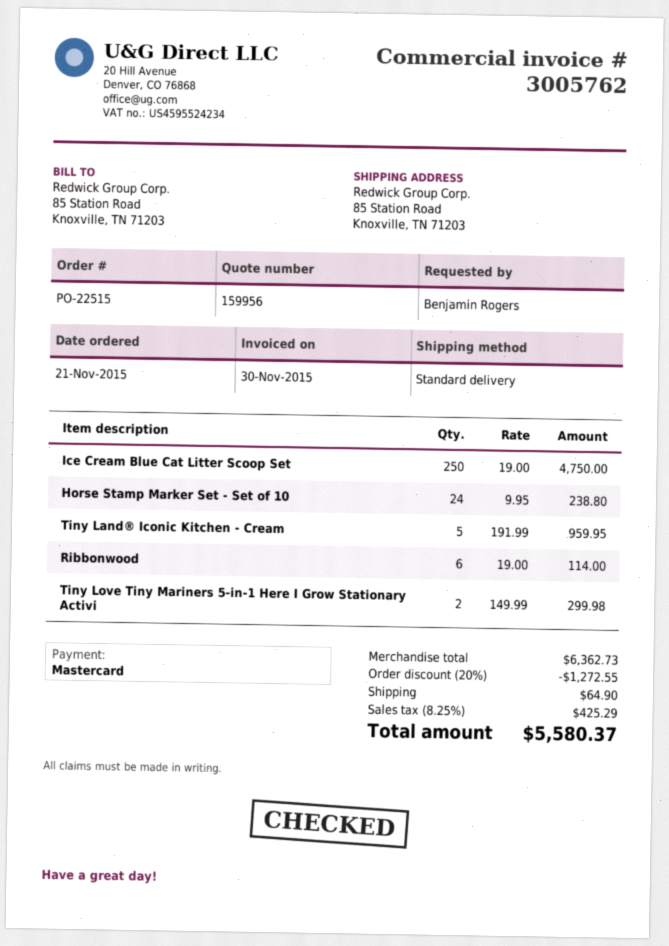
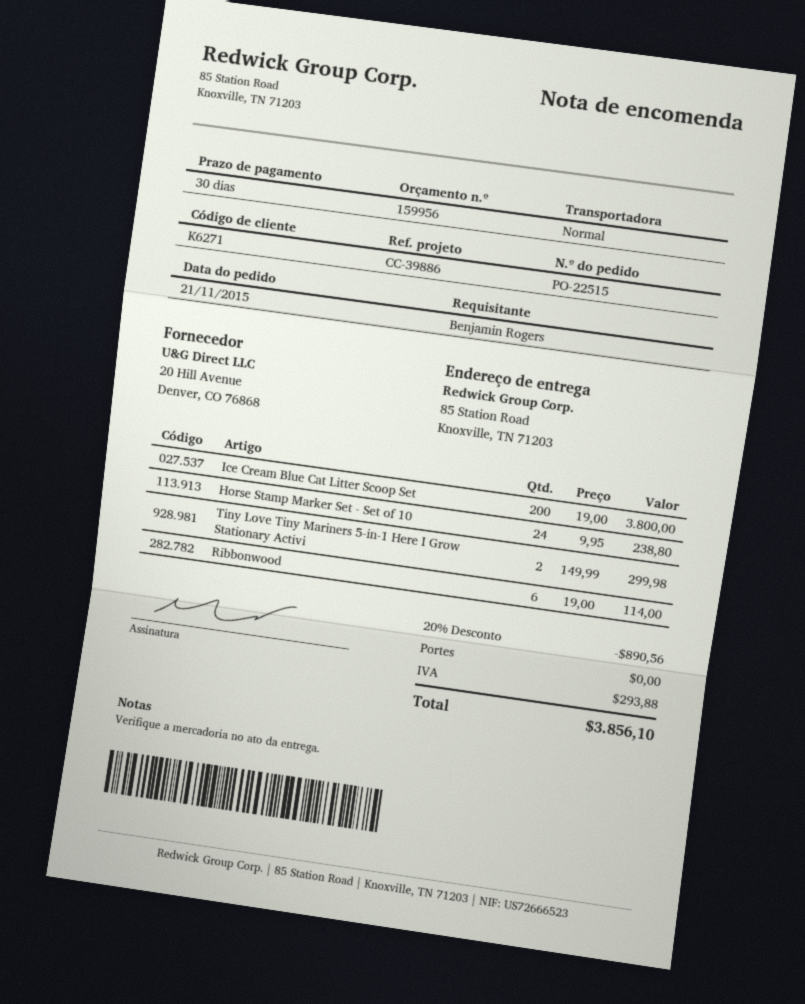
Ice Cream Blue Cat Litter Scoop Set: 250 x 19.00 = 4750.00 -> 200 x 19.00 = 3800.00
Tiny Land® Iconic Kitchen - Cream: 5 x 191.99 = 959.95 -> none
discount: 20% = 1272.55 -> 20% = 890.56
shipping: 64.90 -> 0.00
tax: 425.29 -> 293.88
total: 5580.37 -> 3856.10

